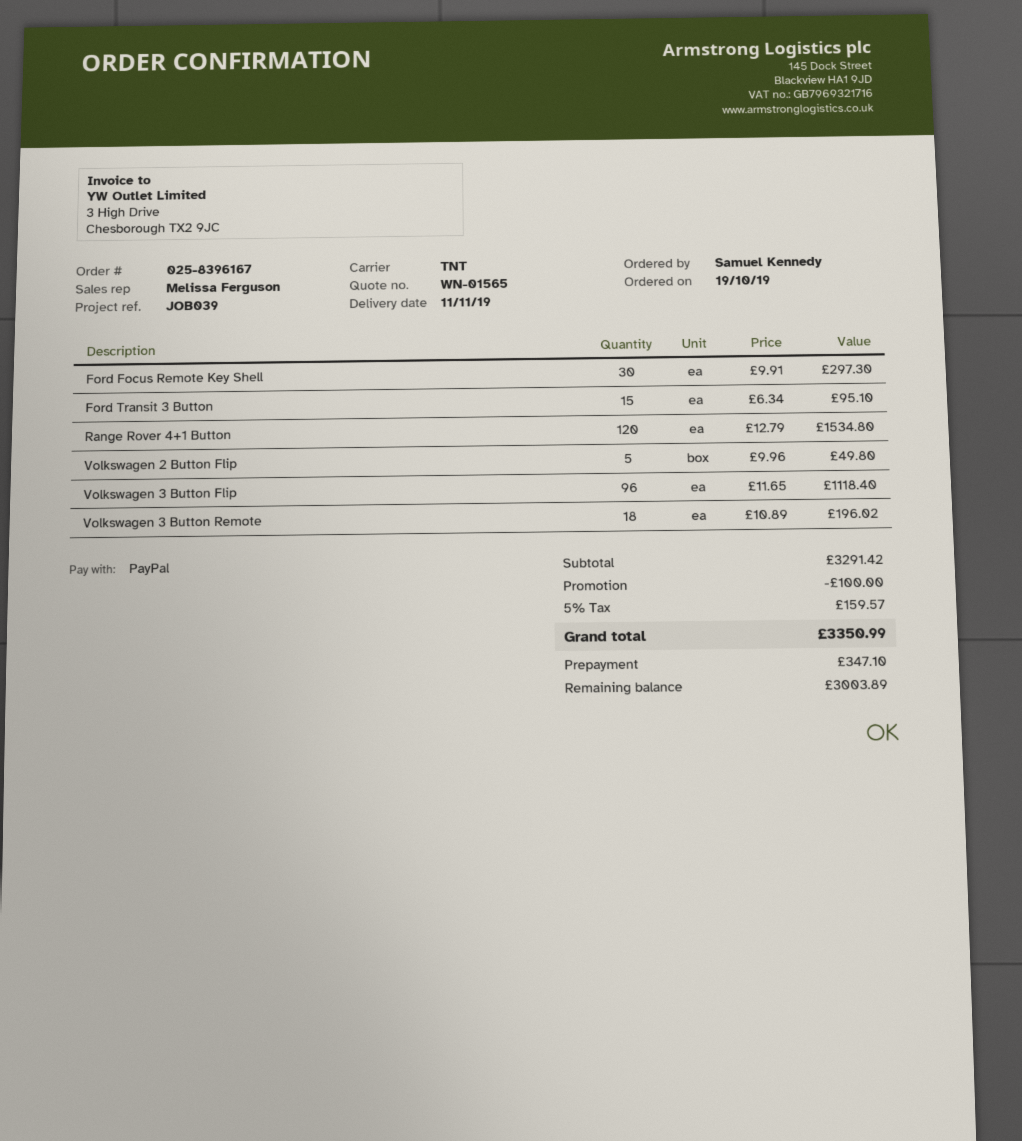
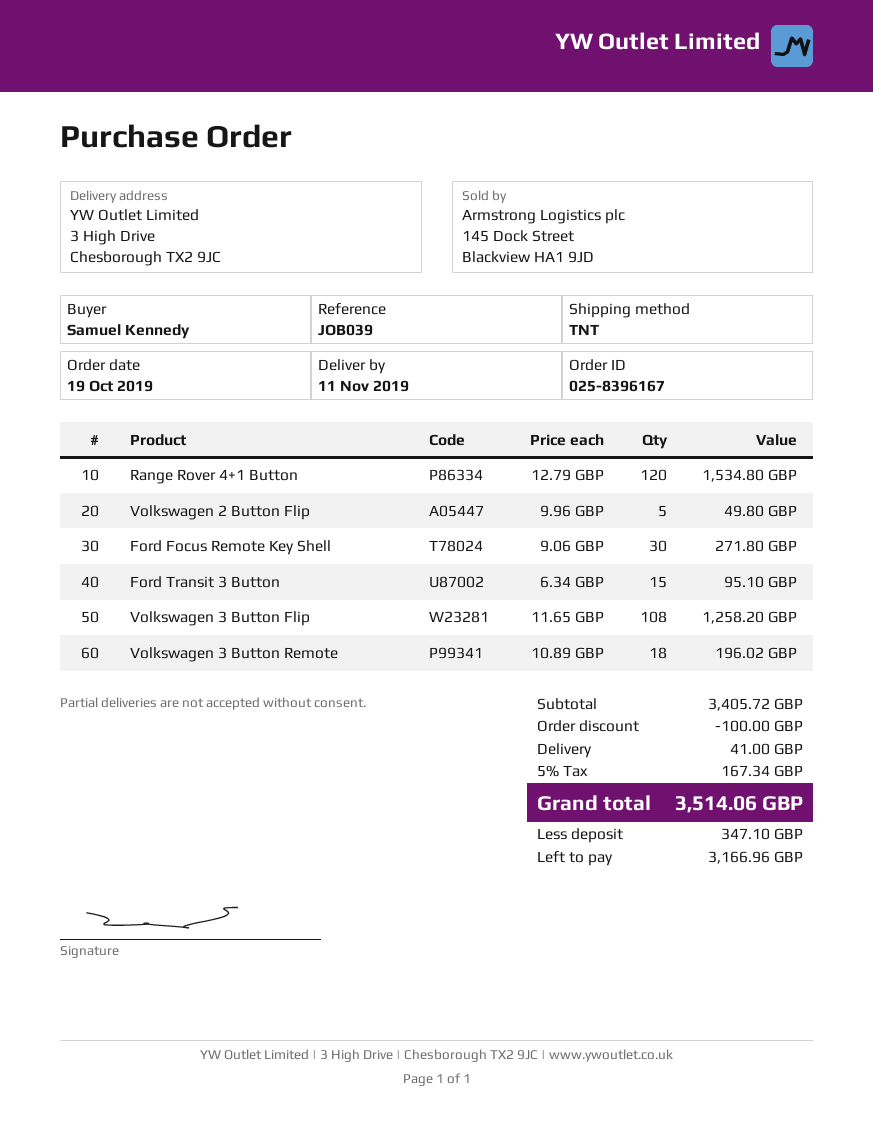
Ford Focus Remote Key Shell: 30 x 9.91 = 297.30 -> 30 x 9.06 = 271.80
Volkswagen 3 Button Flip: 96 x 11.65 = 1118.40 -> 108 x 11.65 = 1258.20
subtotal: 3291.42 -> 3405.72
shipping: none -> 41.00
tax: 5% = 159.57 -> 5% = 167.34
total: 3350.99 -> 3514.06
balance: 3003.89 -> 3166.96

